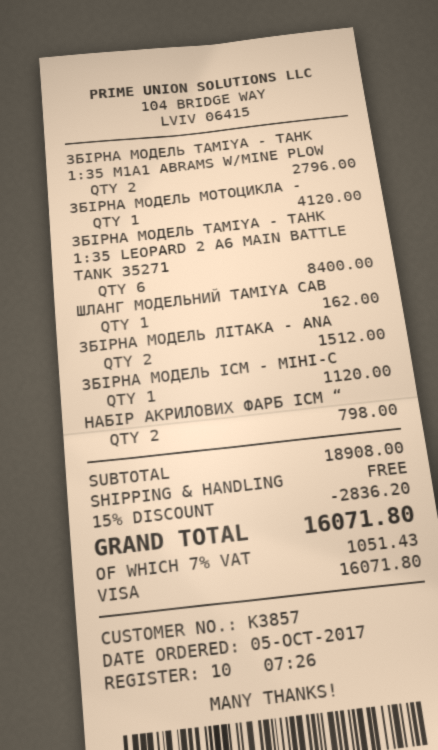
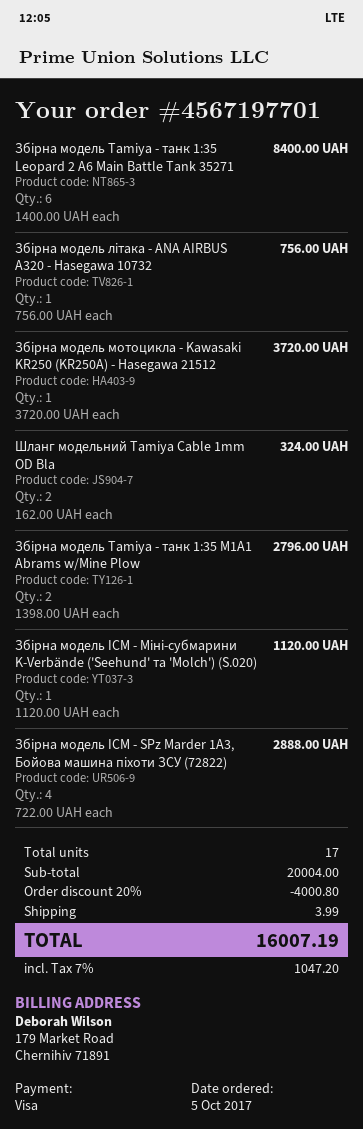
ЗБІРНА МОДЕЛЬ МОТОЦИКЛА -: 1 for 4120.00 -> 1 for 3720.00
ШЛАНГ МОДЕЛЬНИЙ TAMIYA CAB: 1 for 162.00 -> 2 for 324.00
ЗБІРНА МОДЕЛЬ ЛІТАКА - ANA: 2 for 1512.00 -> 1 for 756.00
НАБІР АКРИЛОВИХ ФАРБ ICM “: 2 for 798.00 -> none
Збірна модель ICM - SPz Marder 1A3, Бойова машина піхоти ЗСУ (72822): none -> 4 for 2888.00
subtotal: 18908.00 -> 20004.00
discount: 15% = 2836.20 -> 20% = 4000.80
shipping: 0.00 -> 3.99
tax: 7% = 1051.43 -> 7% = 1047.20
total: 16071.80 -> 16007.19

